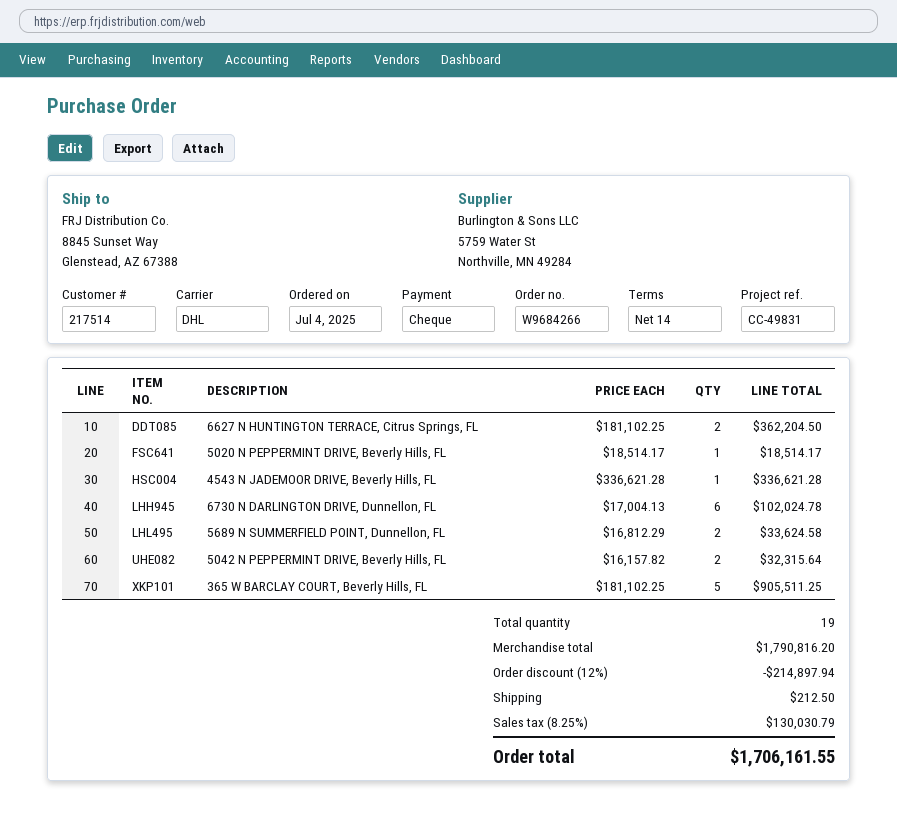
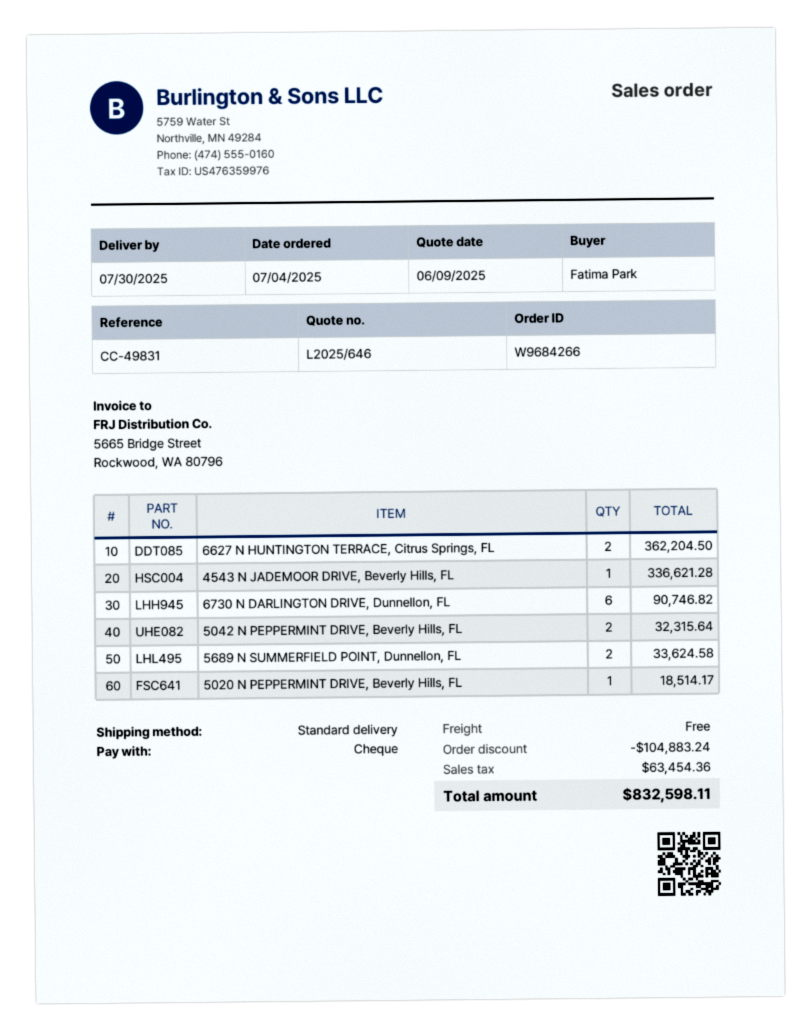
shipping method: DHL -> standard
6730 N DARLINGTON DRIVE, Dunnellon, FL: 6 for 102024.78 -> 6 for 90746.82
365 W BARCLAY COURT, Beverly Hills, FL: 5 for 905511.25 -> none
discount: 214897.94 -> 104883.24
shipping: 212.50 -> 0.00
tax: 130030.79 -> 63454.36
total: 1706161.55 -> 832598.11

